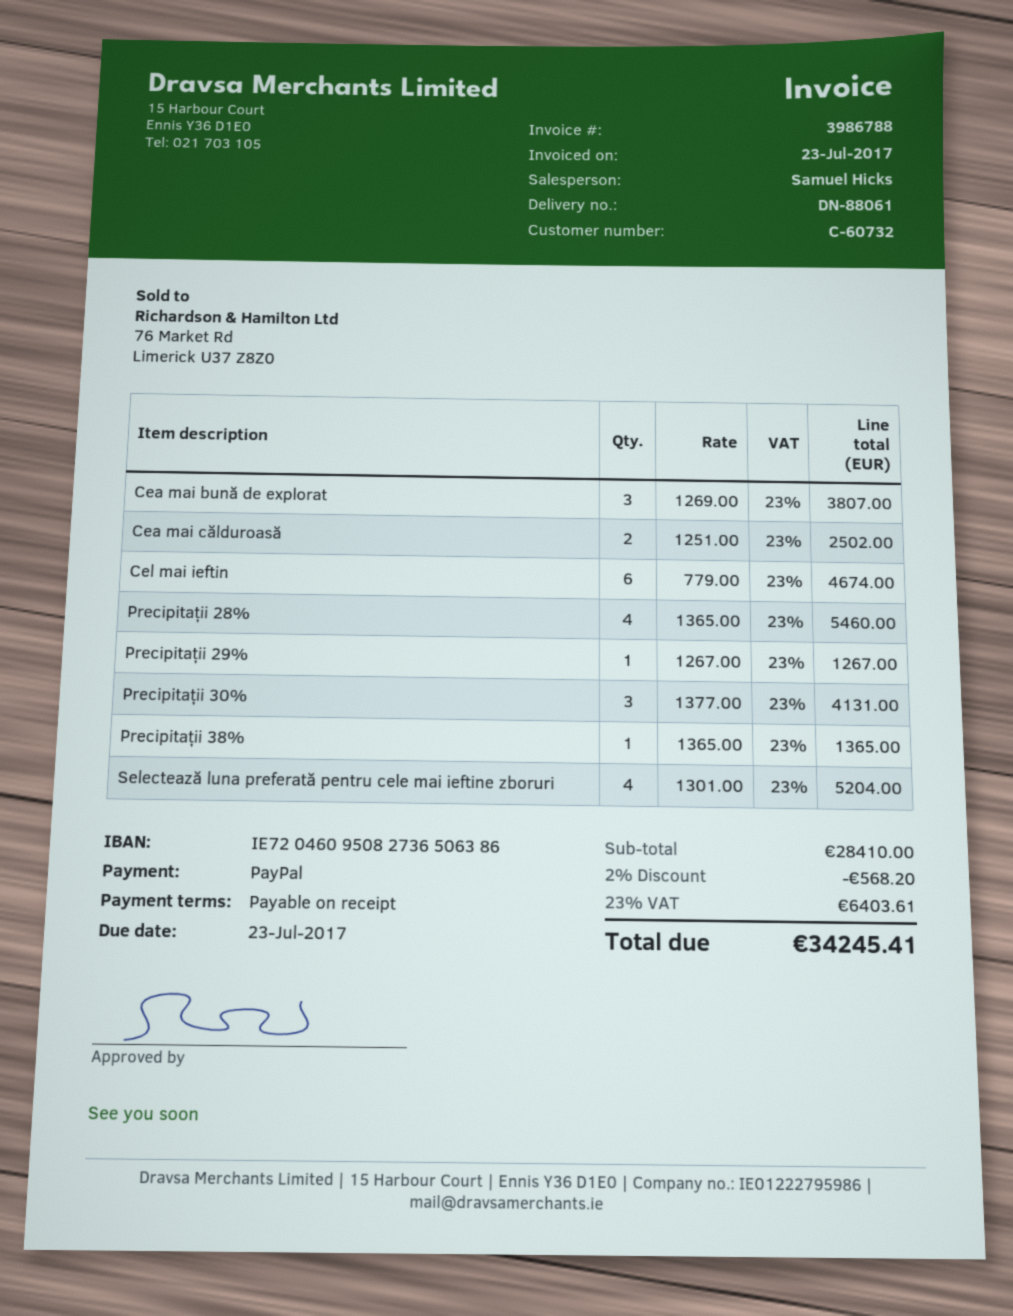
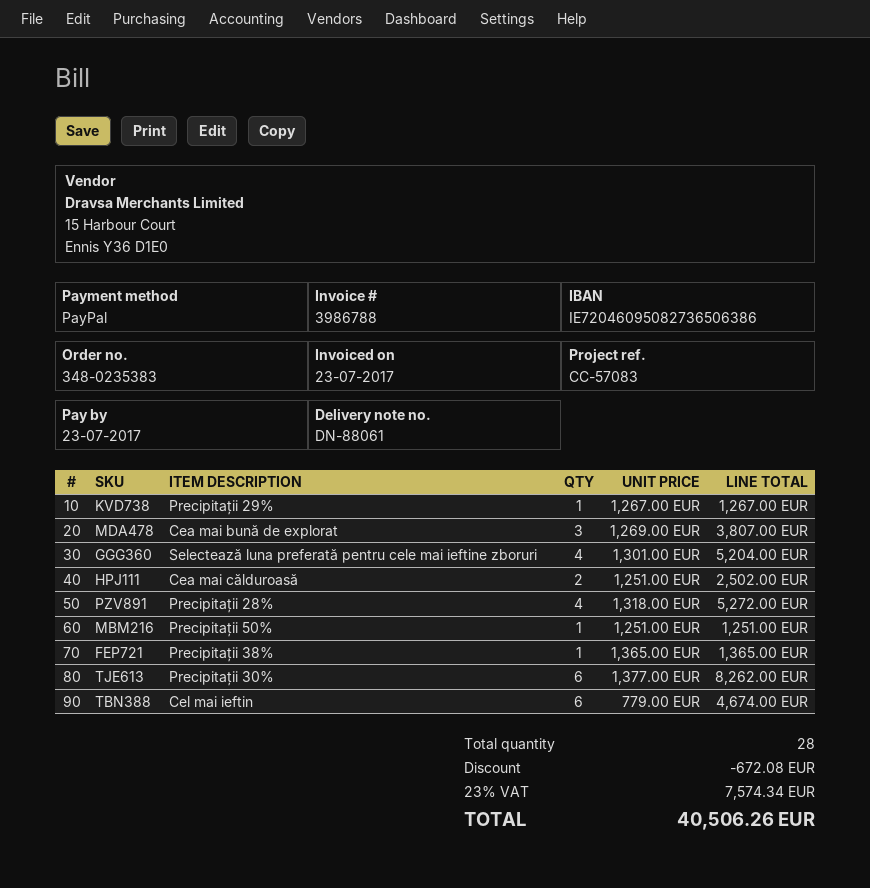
Precipitații 28%: 4 x 1365.00 = 5460.00 -> 4 x 1318.00 = 5272.00
Precipitații 30%: 3 x 1377.00 = 4131.00 -> 6 x 1377.00 = 8262.00
Precipitații 50%: none -> 1 x 1251.00 = 1251.00
discount: 568.20 -> 672.08
tax: 23% = 6403.61 -> 23% = 7574.34
total: 34245.41 -> 40506.26

